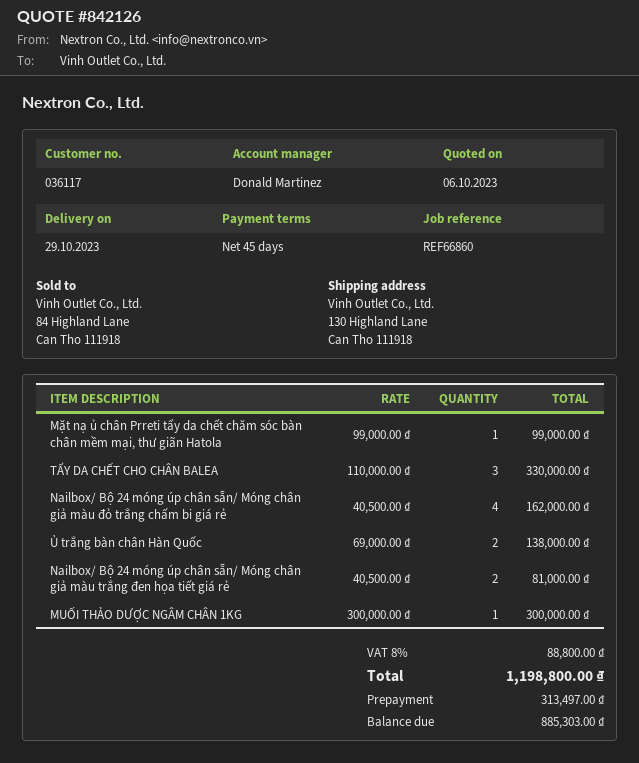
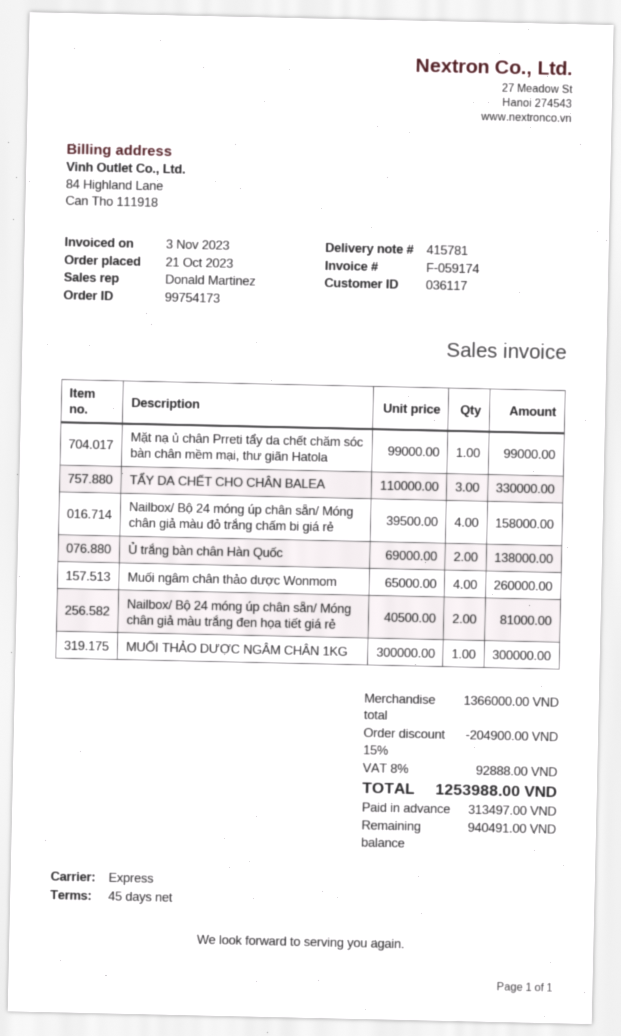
Nailbox/ Bộ 24 móng úp chân sẵn/ Móng chân giả màu đỏ trắng chấm bi giá rẻ: 4 x 40500.00 = 162000.00 -> 4 x 39500.00 = 158000.00
Muối ngâm chân thảo dược Wonmom: none -> 4 x 65000.00 = 260000.00
discount: none -> 15% = 204900.00
tax: 8% = 88800.00 -> 8% = 92888.00
total: 1198800.00 -> 1253988.00
balance: 885303.00 -> 940491.00

